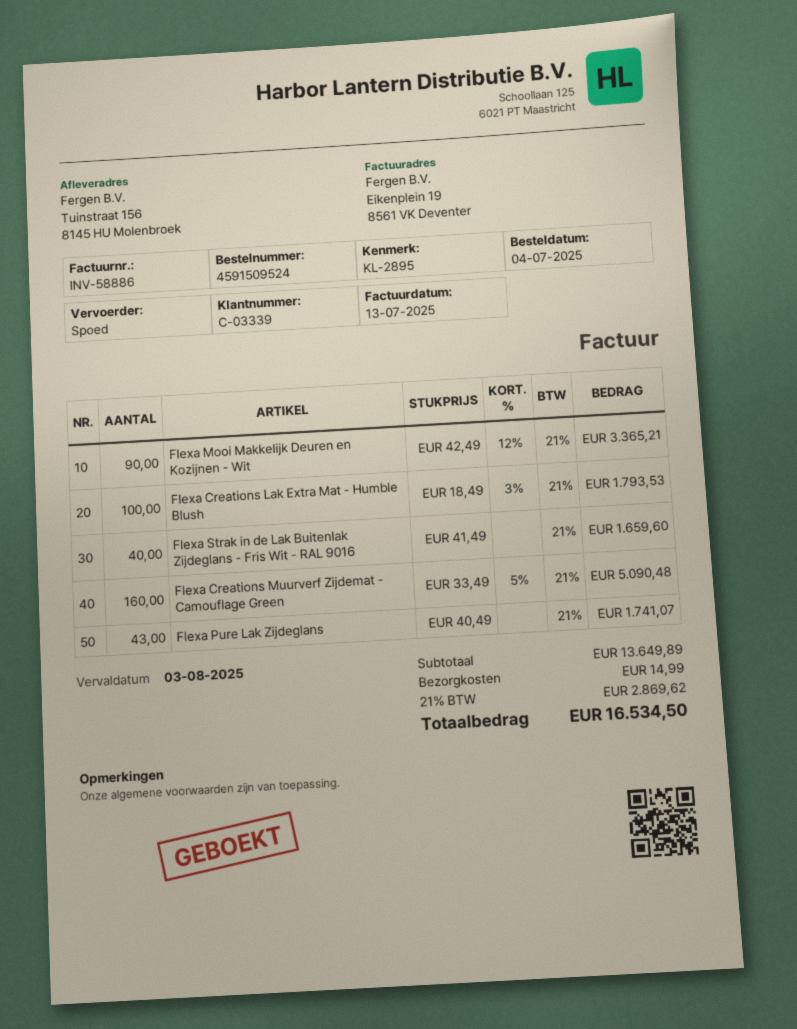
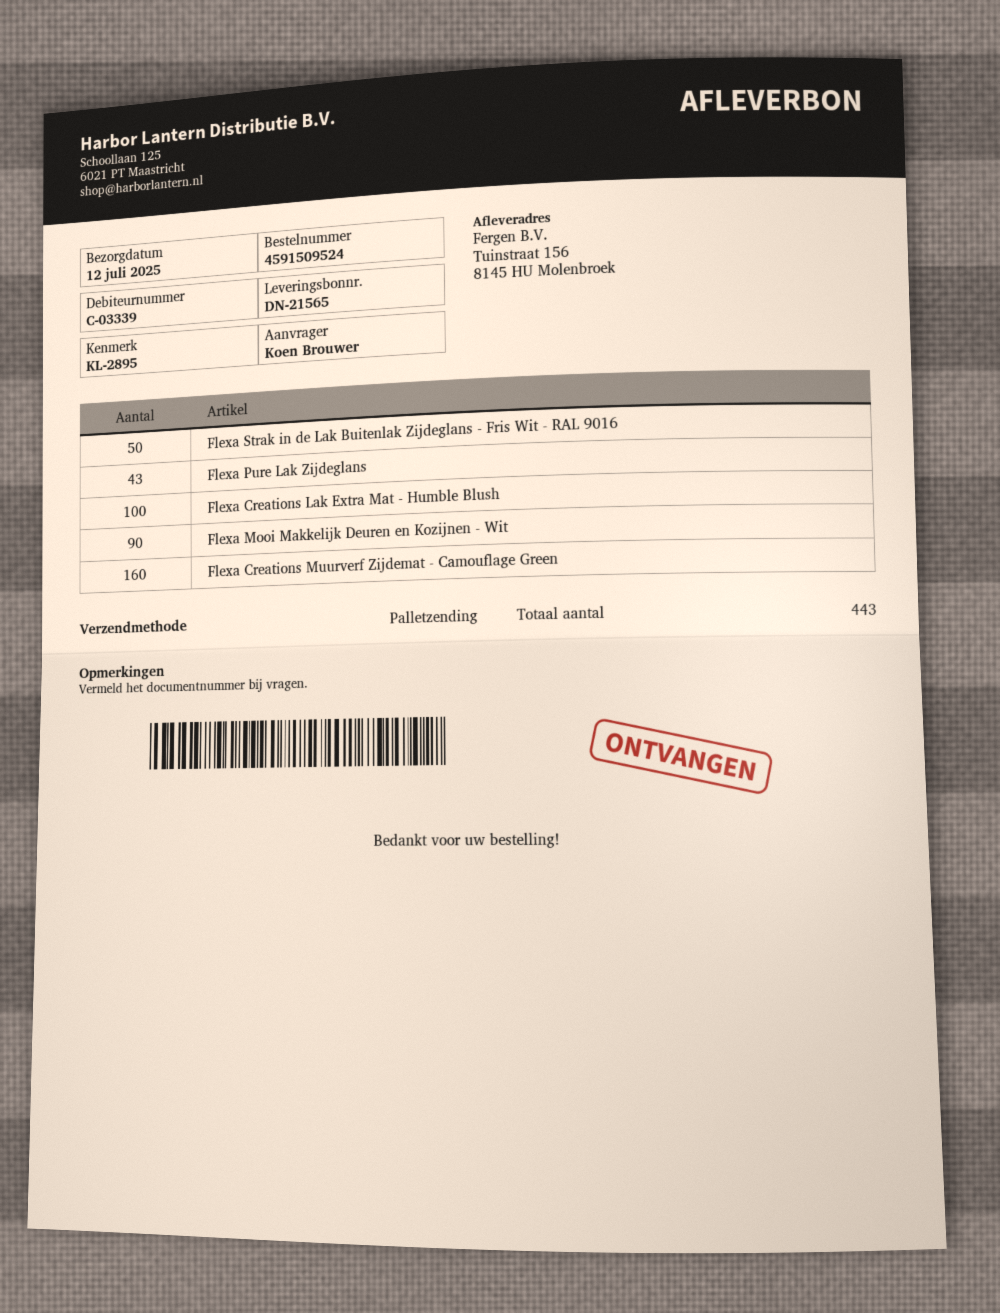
shipping method: express -> pallet freight
Flexa Strak in de Lak Buitenlak Zijdeglans - Fris Wit - RAL 9016: 40 -> 50

